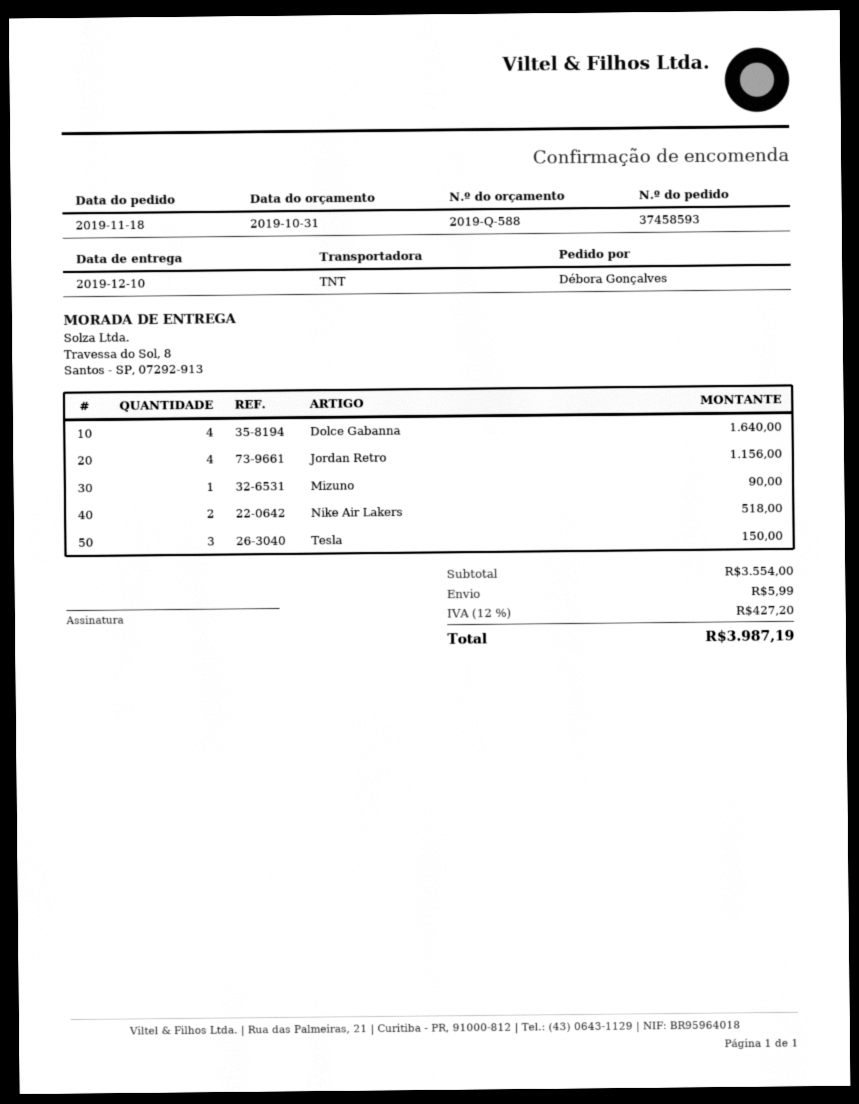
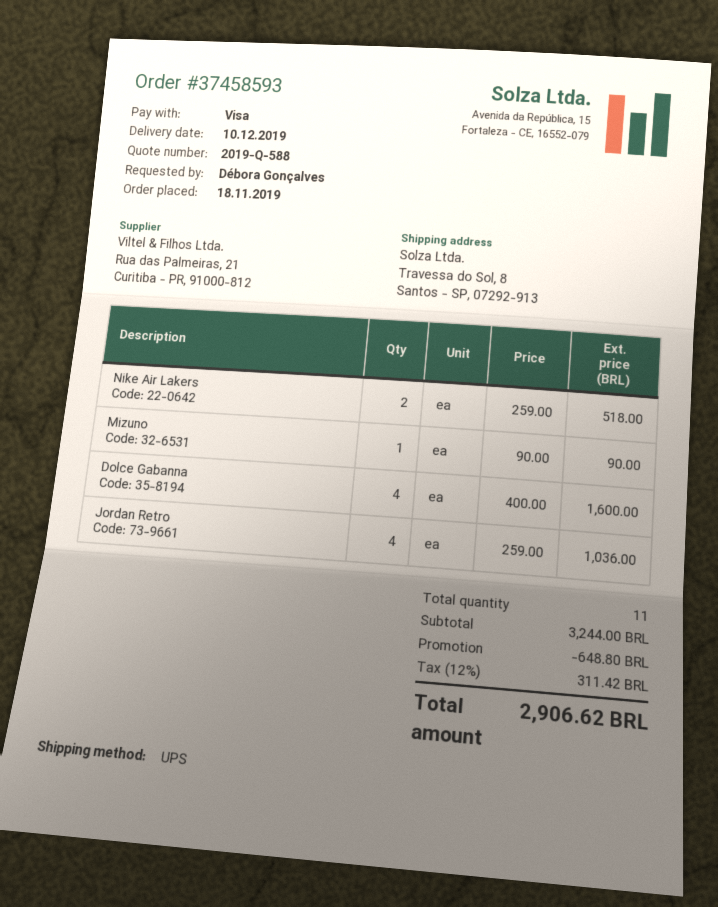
shipping method: TNT -> UPS
Dolce Gabanna: 4 for 1640.00 -> 4 for 1600.00
Jordan Retro: 4 for 1156.00 -> 4 for 1036.00
Tesla: 3 for 150.00 -> none
subtotal: 3554.00 -> 3244.00
discount: none -> 648.80
shipping: 5.99 -> none
tax: 12% = 427.20 -> 12% = 311.42
total: 3987.19 -> 2906.62

